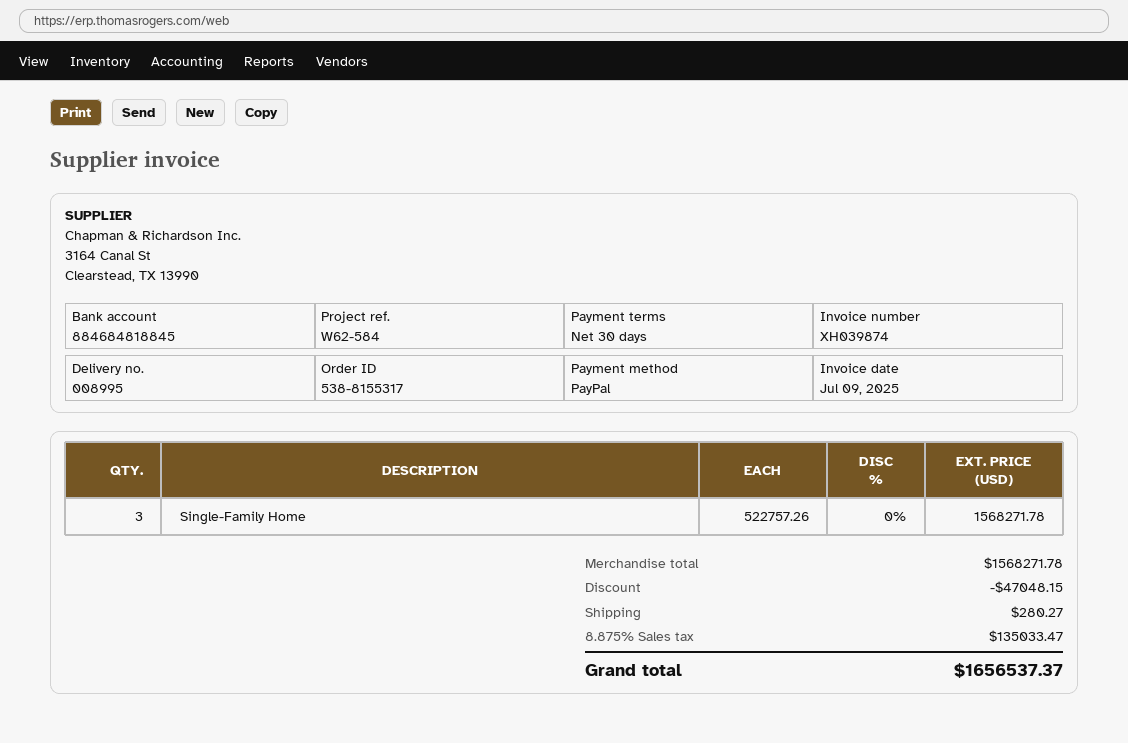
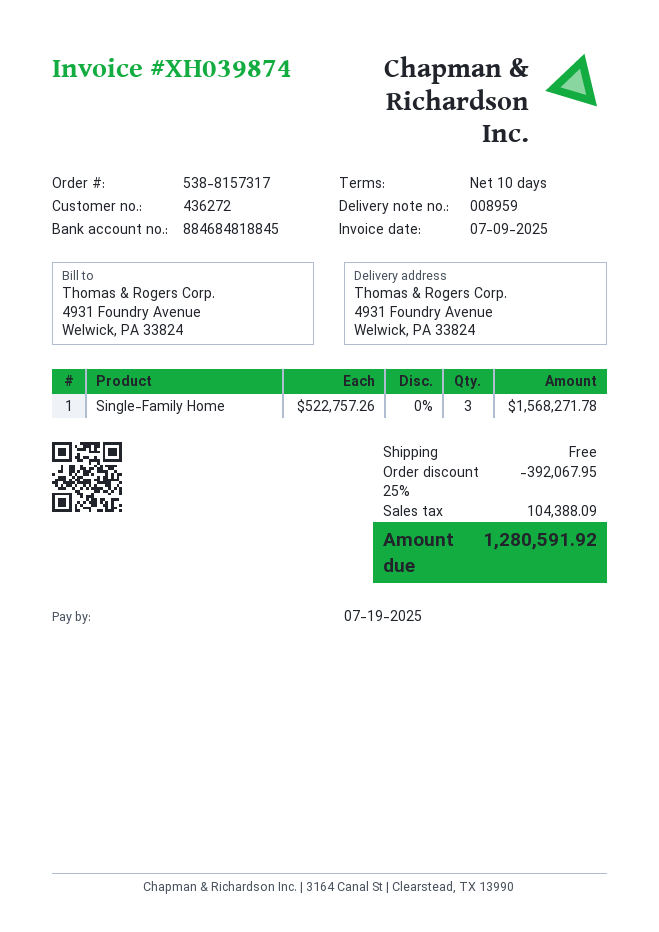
order number: 538-8155317 -> 538-8157317
delivery note number: 008995 -> 008959
payment terms: 30 days -> 10 days
discount: 47048.15 -> 392067.95
shipping: 280.27 -> 0.00
tax: 135033.47 -> 104388.09
total: 1656537.37 -> 1280591.92

